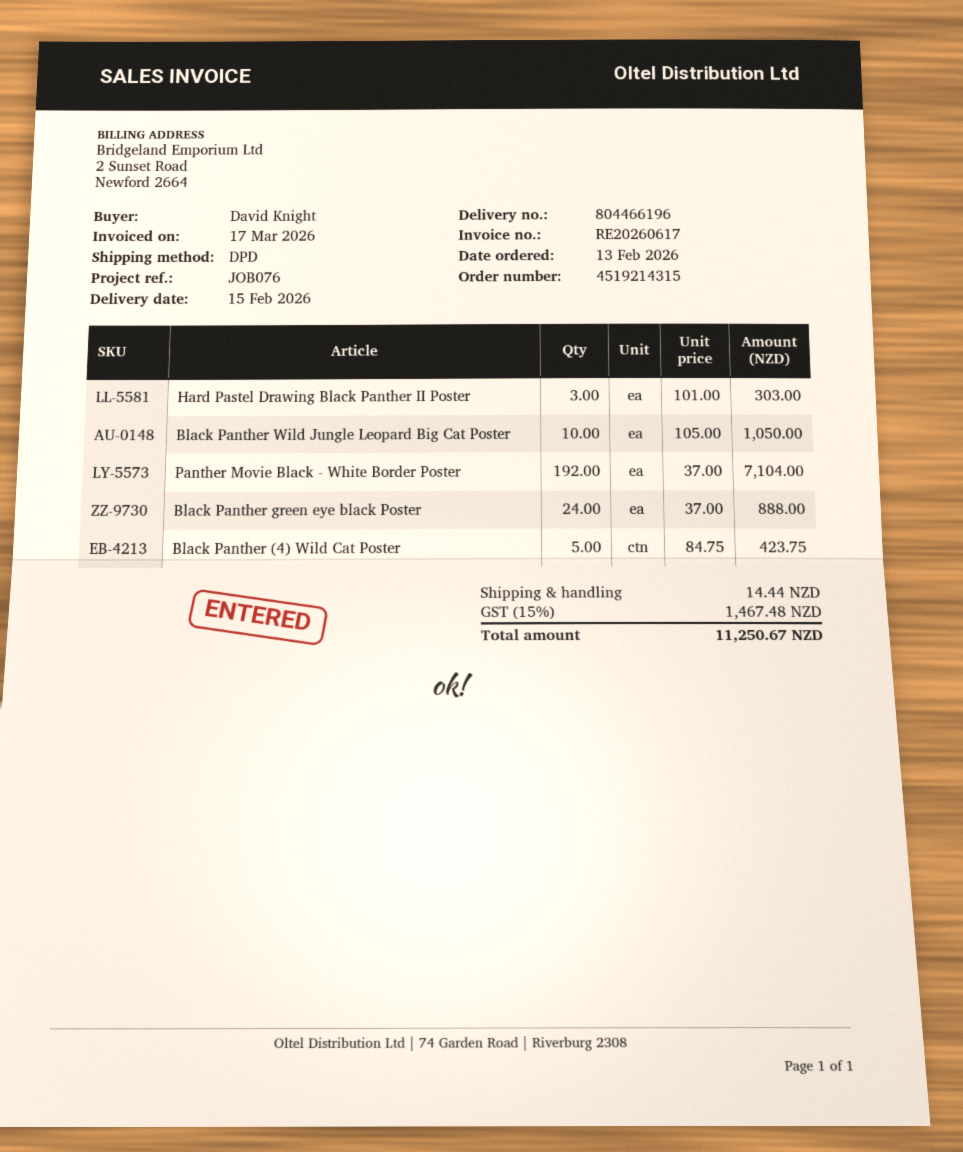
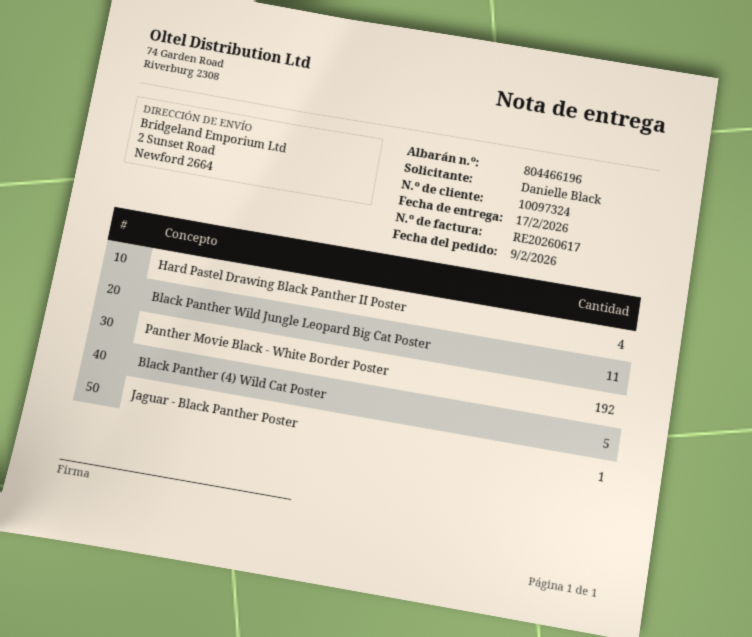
order date: 2026-02-13 -> 2026-02-09
delivery date: 2026-02-15 -> 2026-02-17
ordered by: David Knight -> Danielle Black
Hard Pastel Drawing Black Panther II Poster: 3 -> 4
Black Panther Wild Jungle Leopard Big Cat Poster: 10 -> 11
Black Panther green eye black Poster: 24 -> none
Jaguar - Black Panther Poster: none -> 1

